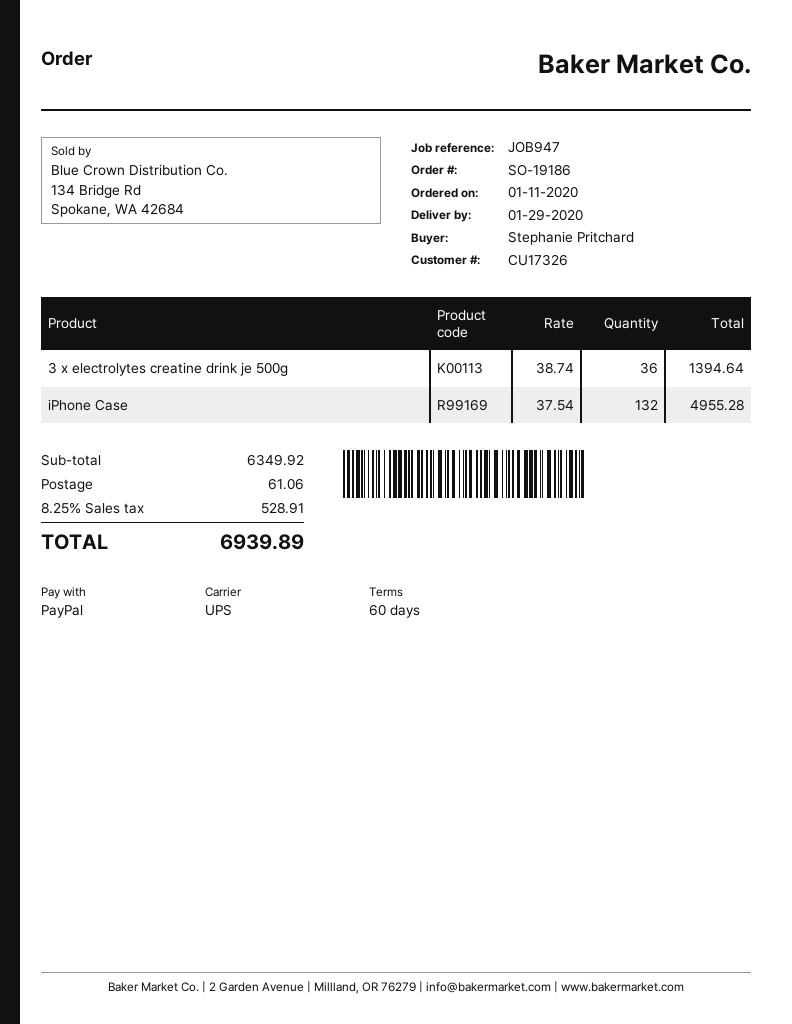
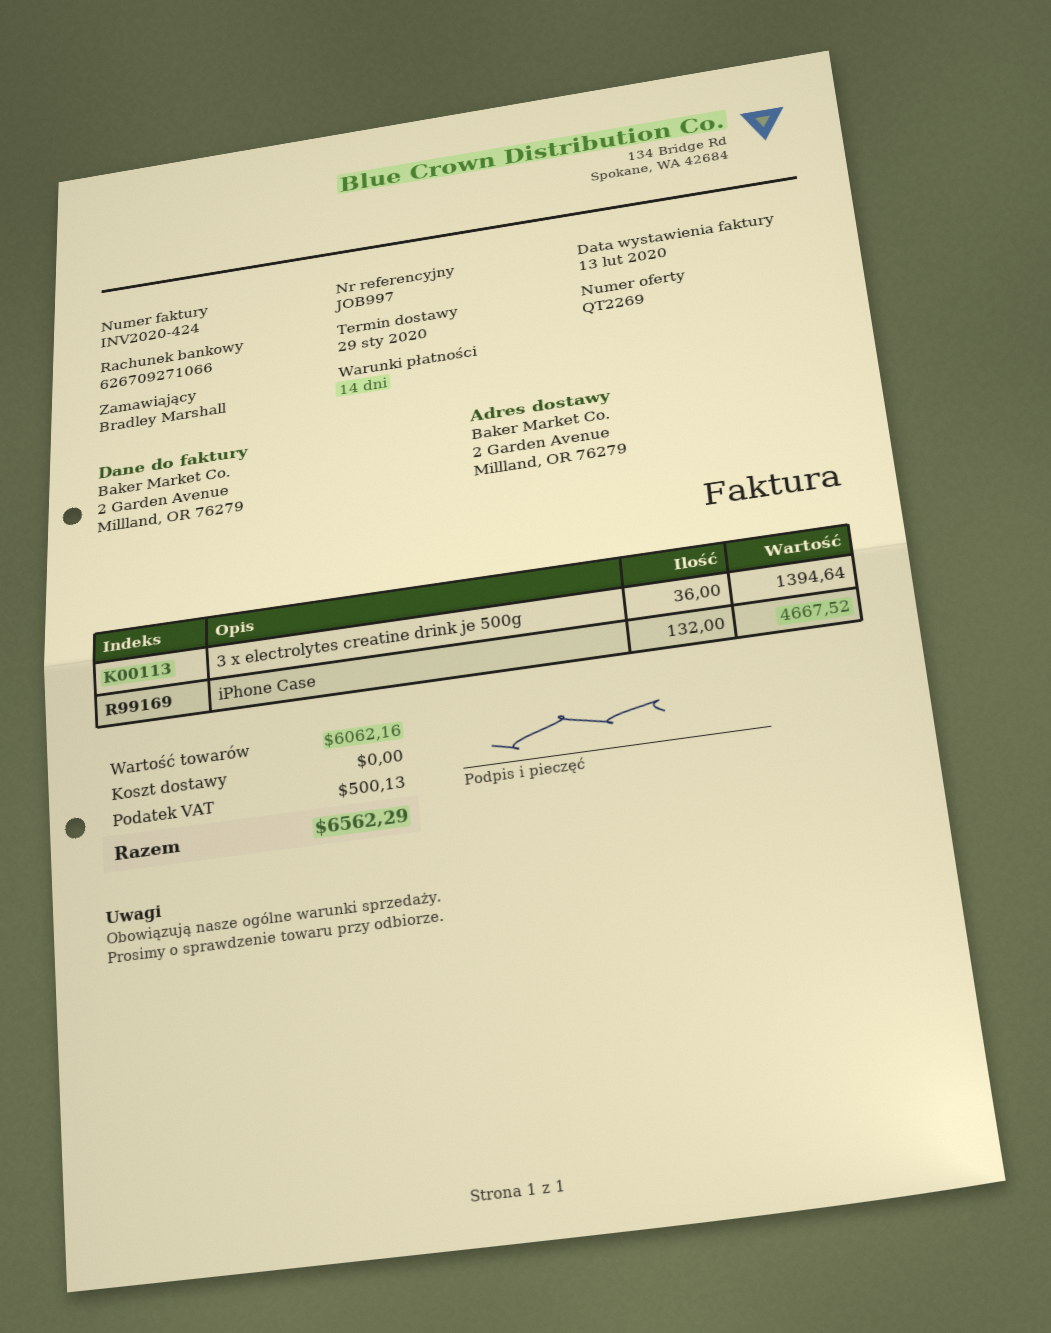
payment terms: 60 days -> 14 days
reference: JOB947 -> JOB997
ordered by: Stephanie Pritchard -> Bradley Marshall
iPhone Case: 132 for 4955.28 -> 132 for 4667.52
subtotal: 6349.92 -> 6062.16
shipping: 61.06 -> 0.00
tax: 528.91 -> 500.13
total: 6939.89 -> 6562.29

